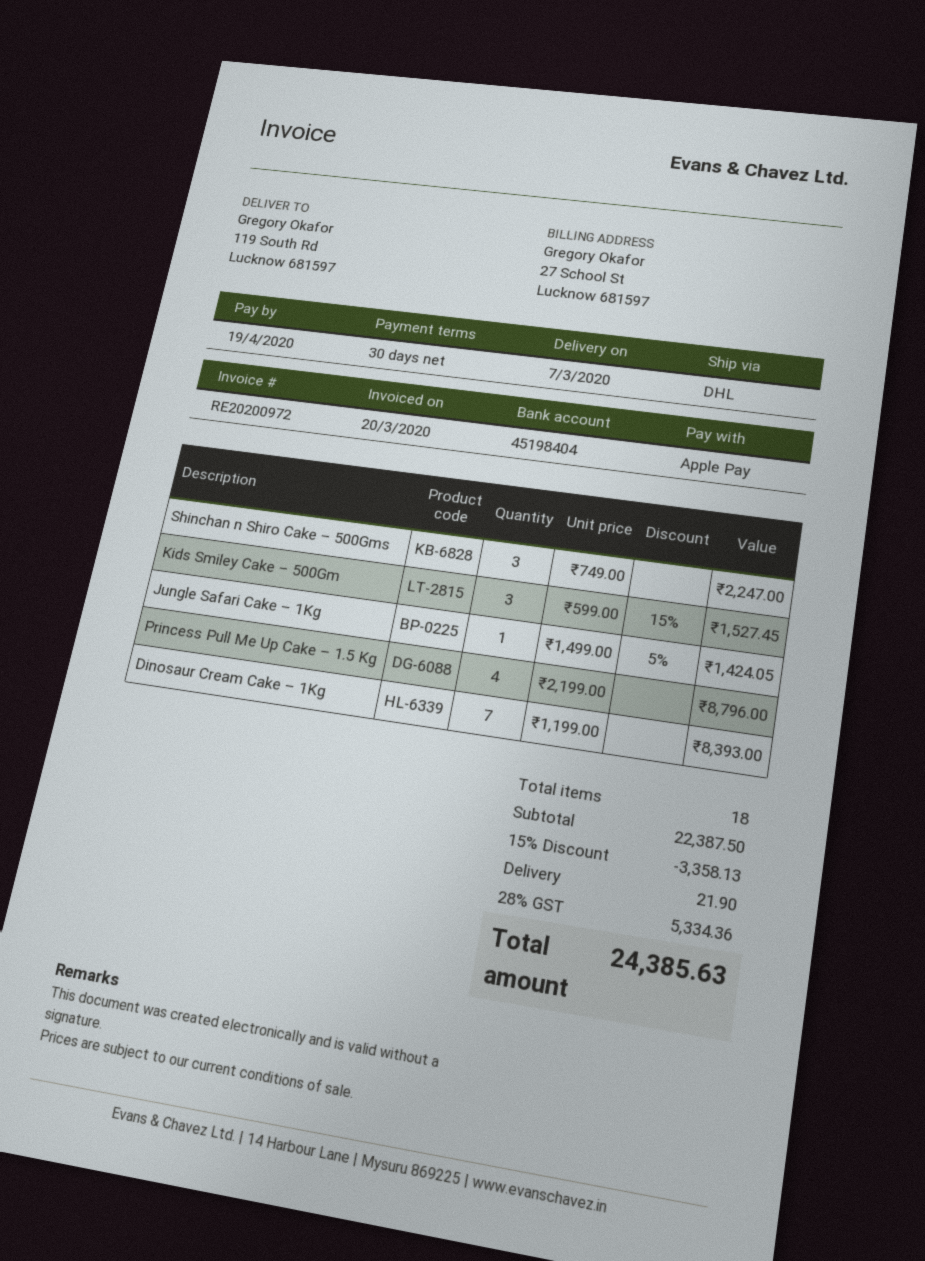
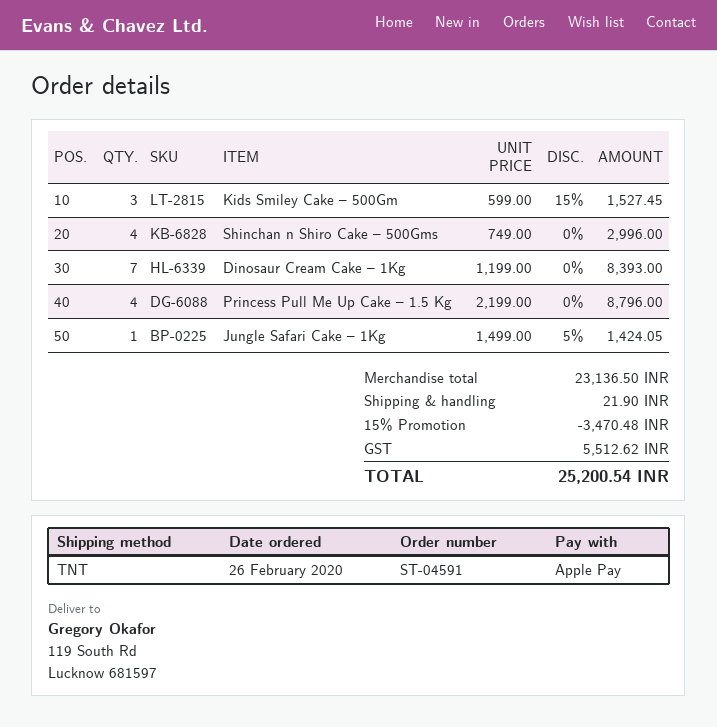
shipping method: DHL -> TNT
Shinchan n Shiro Cake – 500Gms: 3 x 749.00 = 2247.00 -> 4 x 749.00 = 2996.00
subtotal: 22387.50 -> 23136.50
discount: 15% = 3358.13 -> 15% = 3470.48
tax: 5334.36 -> 5512.62
total: 24385.63 -> 25200.54

